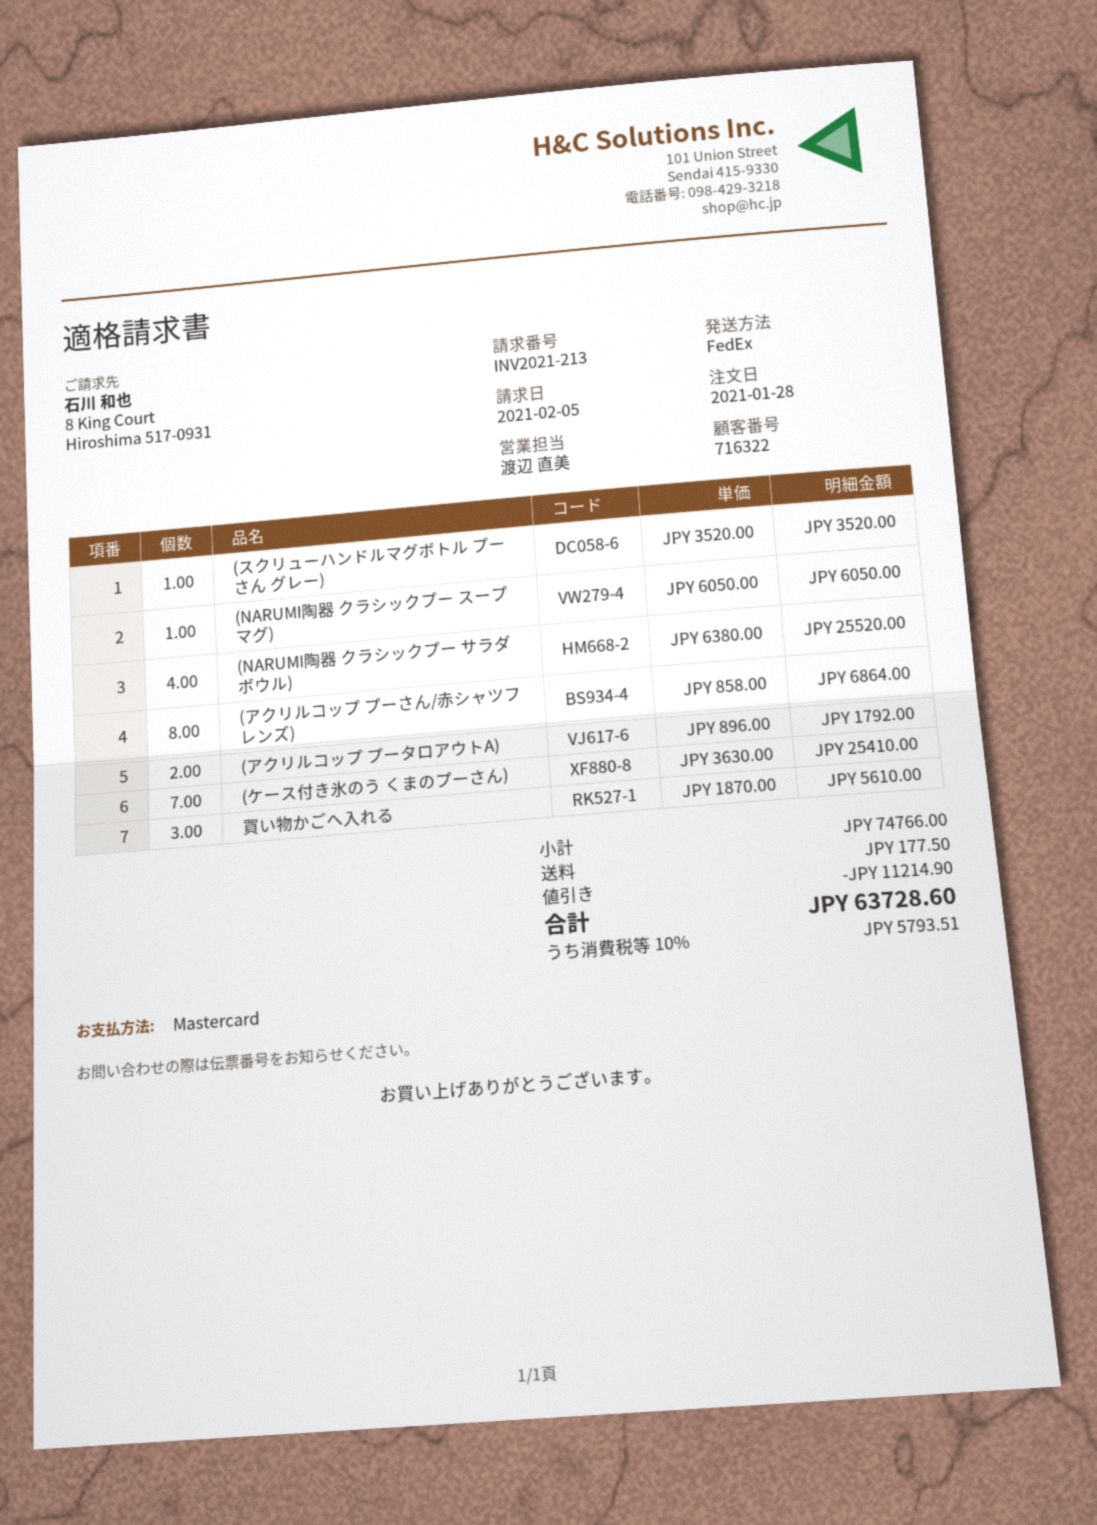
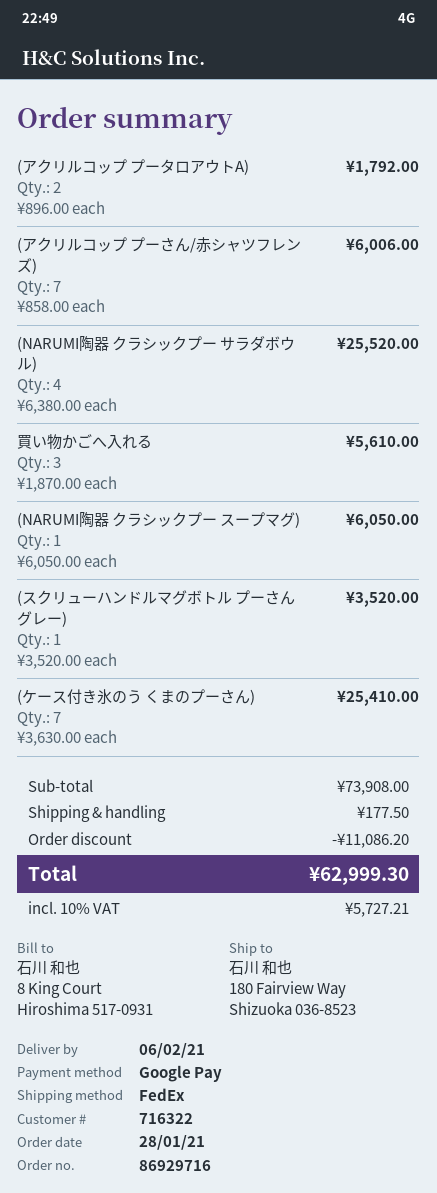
payment method: Mastercard -> Google Pay
(アクリルコップ プーさん/赤シャツフレンズ): 8 x 858.00 = 6864.00 -> 7 x 858.00 = 6006.00
subtotal: 74766.00 -> 73908.00
discount: 11214.90 -> 11086.20
tax: 10% = 5793.51 -> 10% = 5727.21
total: 63728.60 -> 62999.30

